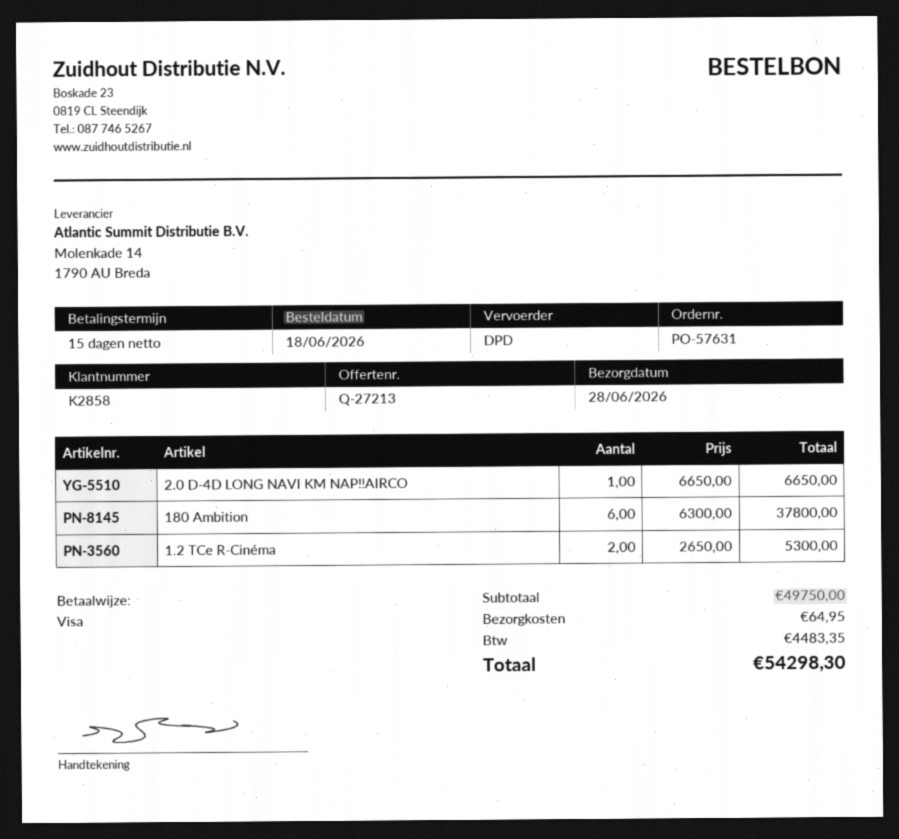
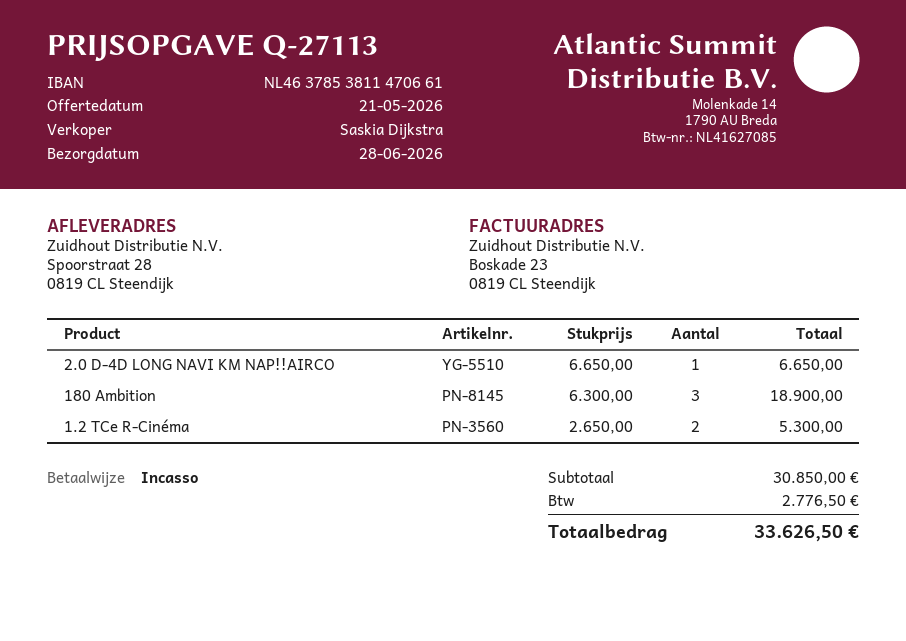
quote number: Q-27213 -> Q-27113
payment method: Visa -> direct debit
180 Ambition: 6 x 6300.00 = 37800.00 -> 3 x 6300.00 = 18900.00
subtotal: 49750.00 -> 30850.00
shipping: 64.95 -> none
tax: 4483.35 -> 2776.50
total: 54298.30 -> 33626.50

